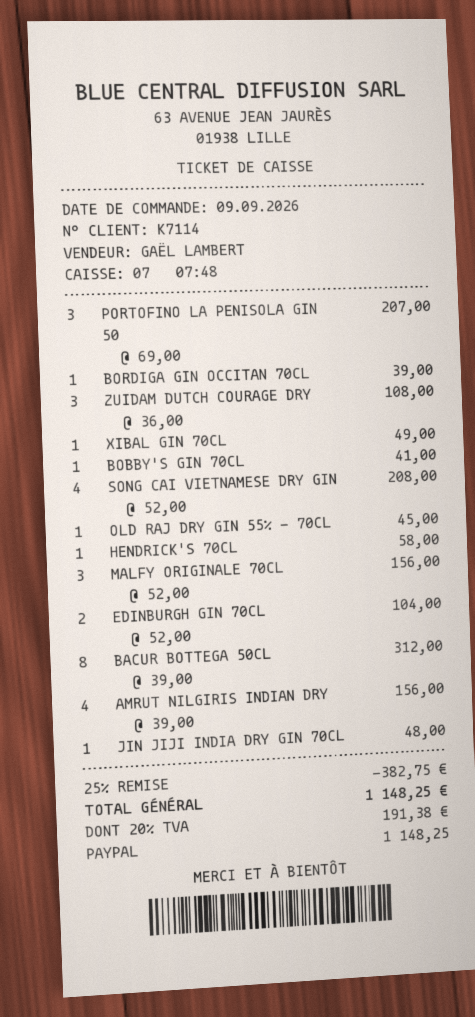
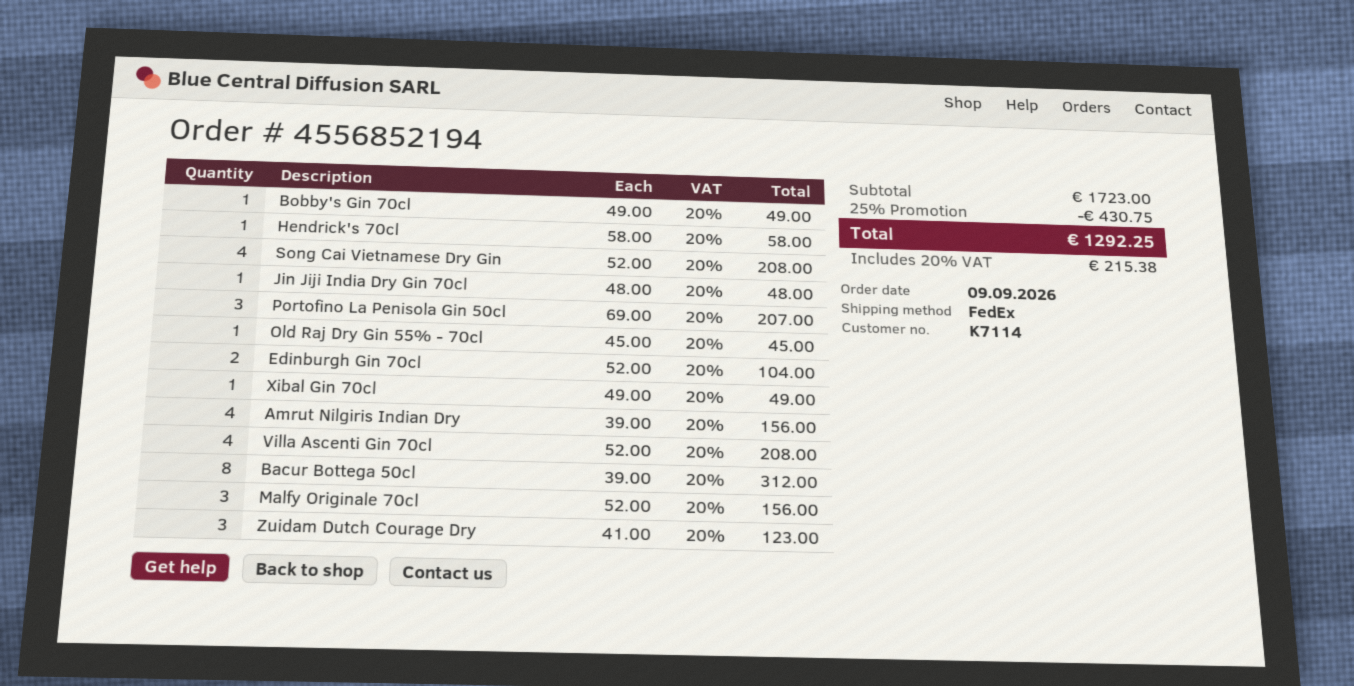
BORDIGA GIN OCCITAN 70CL: 1 x 39.00 = 39.00 -> none
ZUIDAM DUTCH COURAGE DRY: 3 x 36.00 = 108.00 -> 3 x 41.00 = 123.00
BOBBY'S GIN 70CL: 1 x 41.00 = 41.00 -> 1 x 49.00 = 49.00
Villa Ascenti Gin 70cl: none -> 4 x 52.00 = 208.00
discount: 25% = 382.75 -> 25% = 430.75
tax: 20% = 191.38 -> 20% = 215.38
total: 1148.25 -> 1292.25

